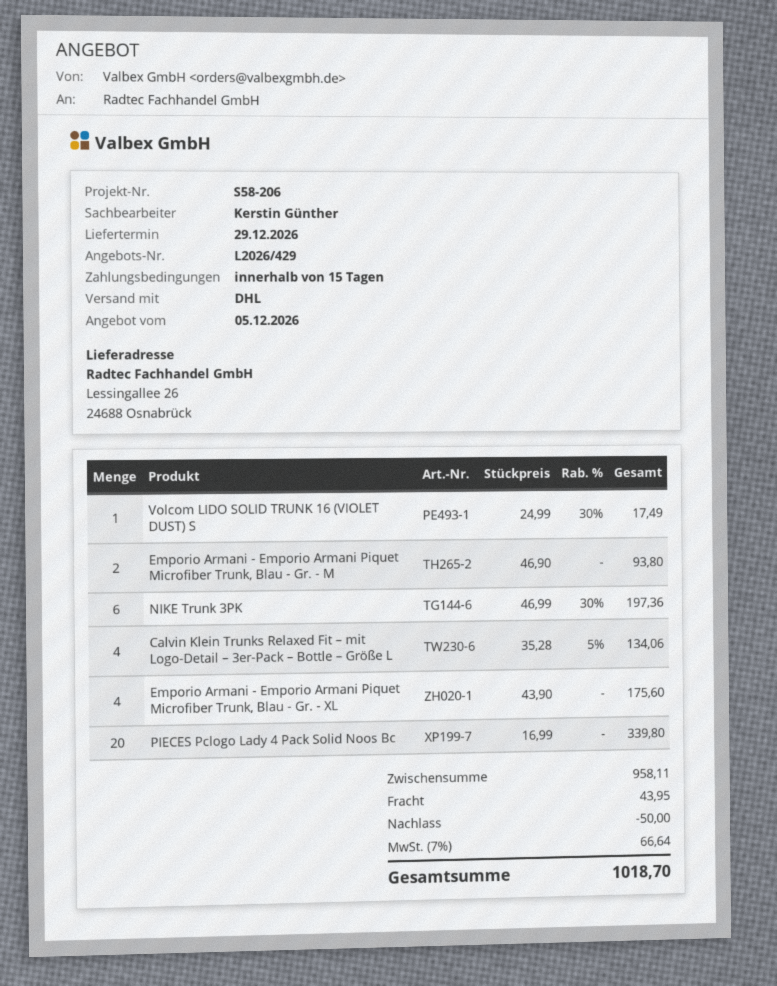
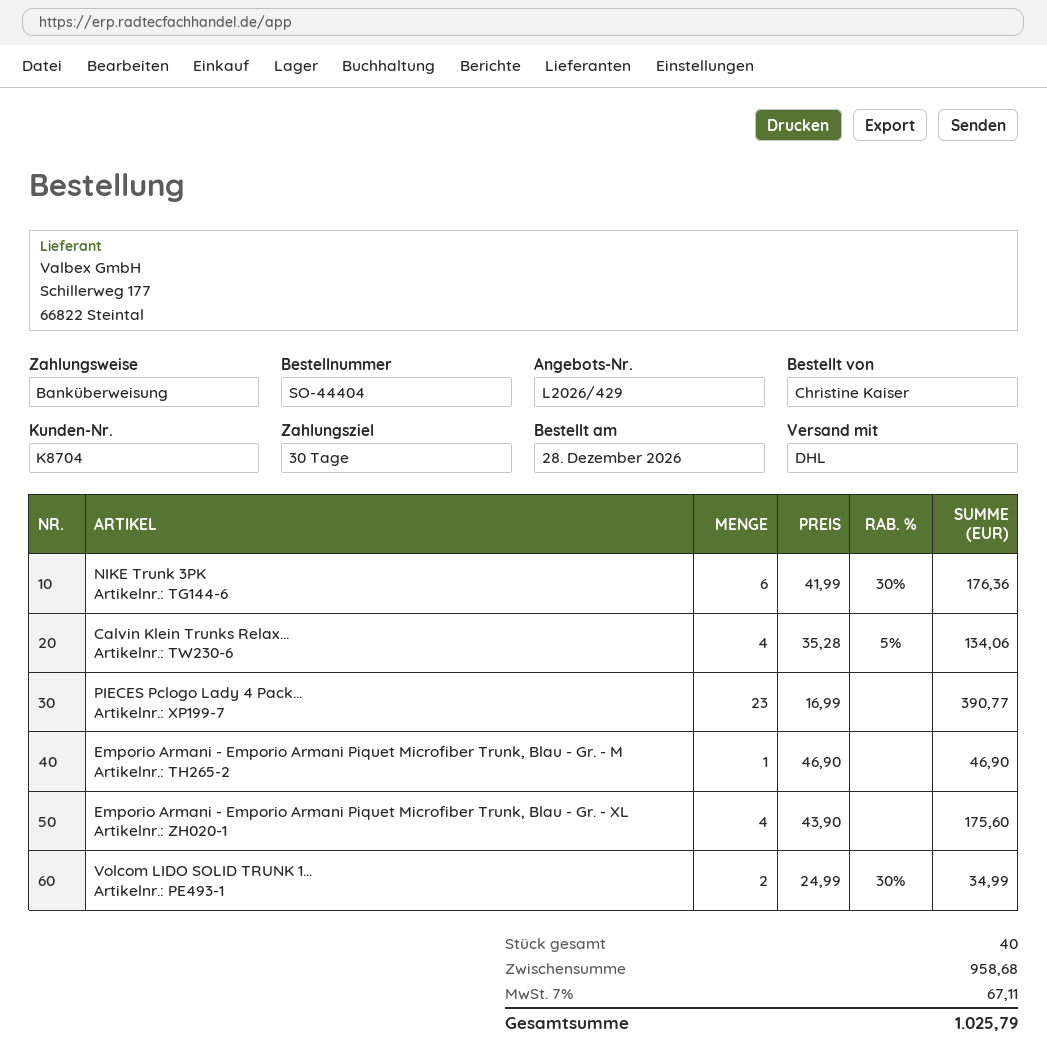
payment terms: 15 days -> 30 days
Volcom LIDO SOLID TRUNK 16 (VIOLET DUST) S: 1 x 24.99 - 30% = 17.49 -> 2 x 24.99 - 30% = 34.99
Emporio Armani - Emporio Armani Piquet Microfiber Trunk, Blau - Gr. - M: 2 x 46.90 = 93.80 -> 1 x 46.90 = 46.90
NIKE Trunk 3PK: 6 x 46.99 - 30% = 197.36 -> 6 x 41.99 - 30% = 176.36
PIECES Pclogo Lady 4 Pack Solid Noos Bc: 20 x 16.99 = 339.80 -> 23 x 16.99 = 390.77
subtotal: 958.11 -> 958.68
discount: 50.00 -> none
shipping: 43.95 -> none
tax: 7% = 66.64 -> 7% = 67.11
total: 1018.70 -> 1025.79

